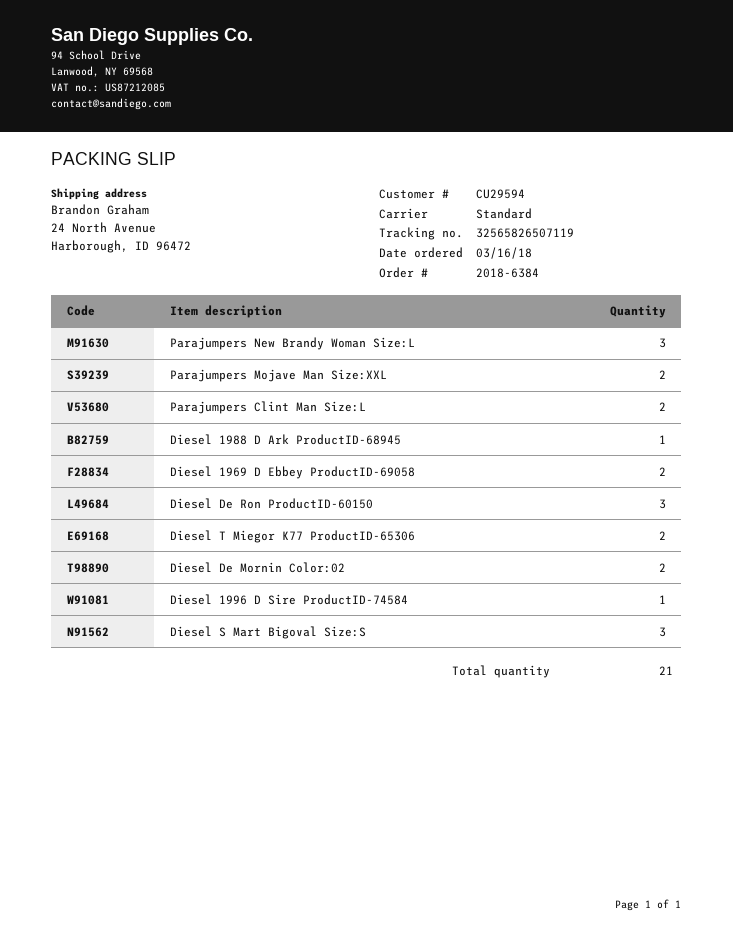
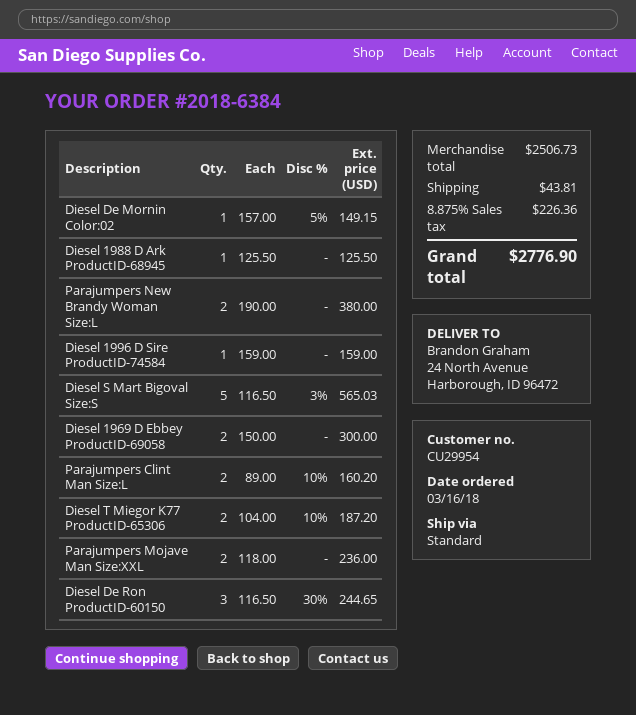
customer number: CU29594 -> CU29954
Parajumpers New Brandy Woman Size:L: 3 -> 2
Diesel De Mornin Color:02: 2 -> 1
Diesel S Mart Bigoval Size:S: 3 -> 5

